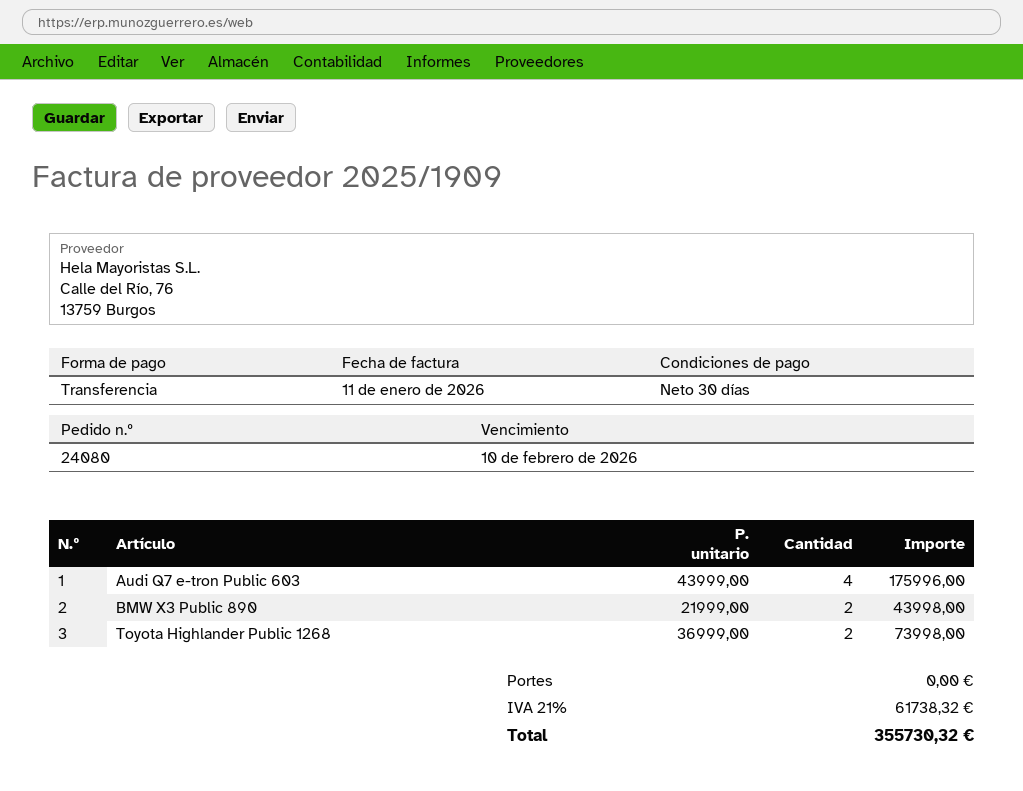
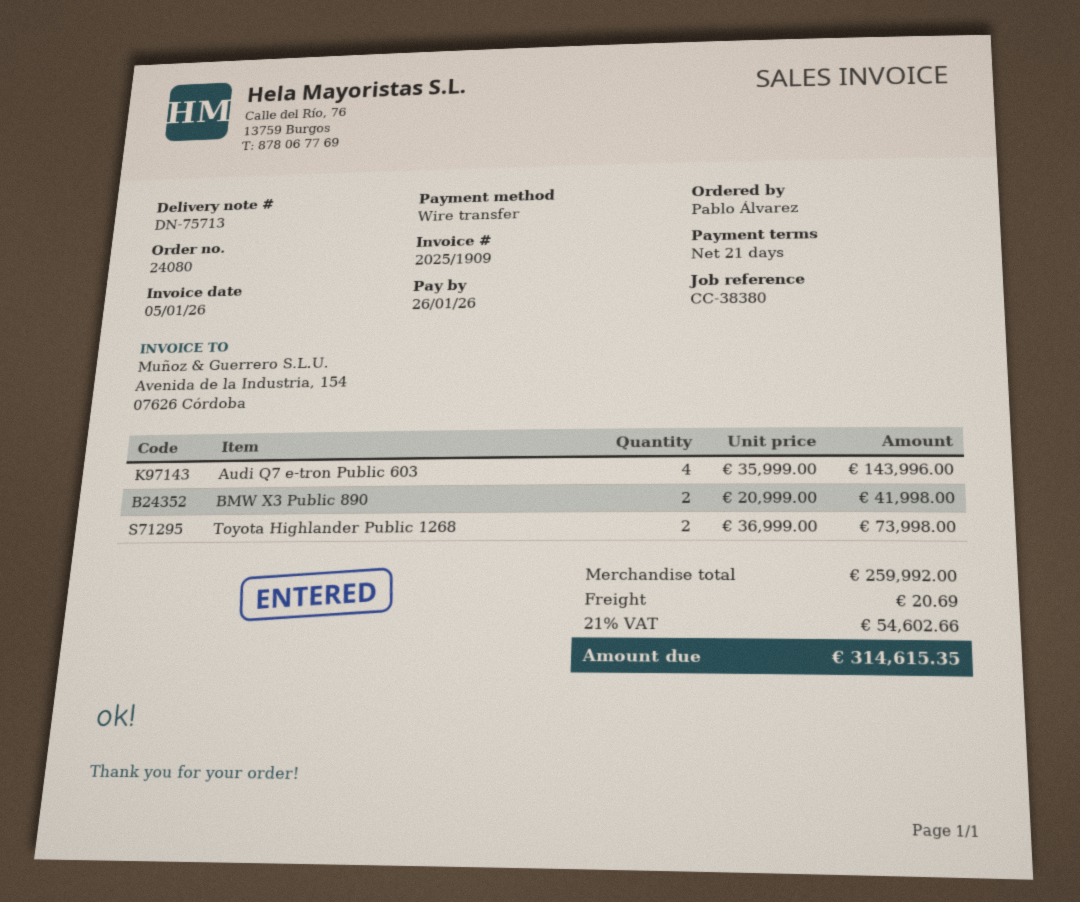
invoice date: 2026-01-11 -> 2026-01-05
payment terms: 30 days -> 21 days
due date: 2026-02-10 -> 2026-01-26
Audi Q7 e-tron Public 603: 4 x 43999.00 = 175996.00 -> 4 x 35999.00 = 143996.00
BMW X3 Public 890: 2 x 21999.00 = 43998.00 -> 2 x 20999.00 = 41998.00
shipping: 0.00 -> 20.69
tax: 21% = 61738.32 -> 21% = 54602.66
total: 355730.32 -> 314615.35

